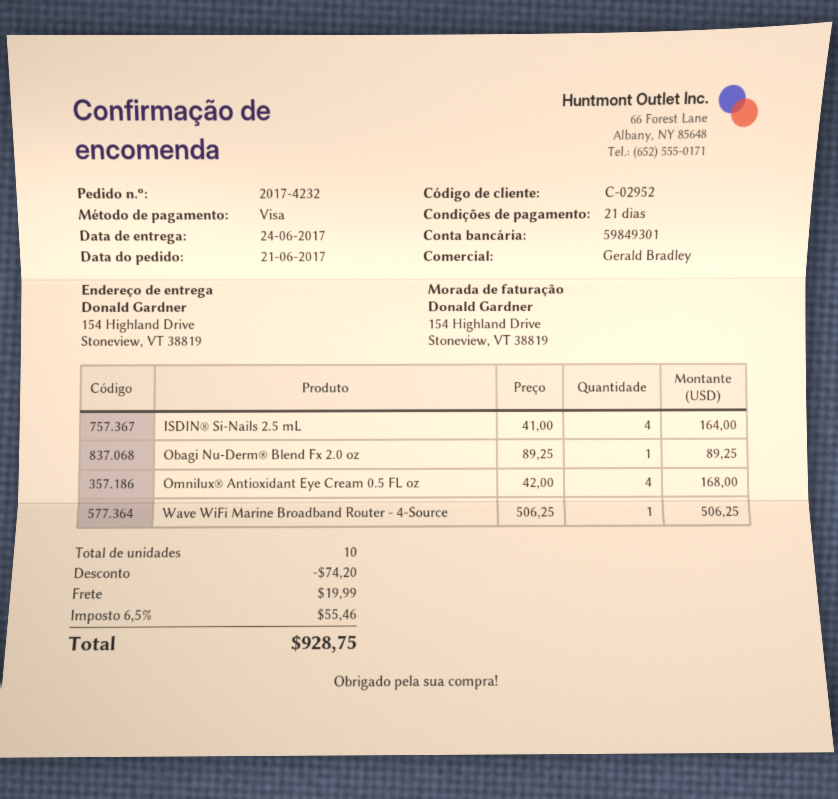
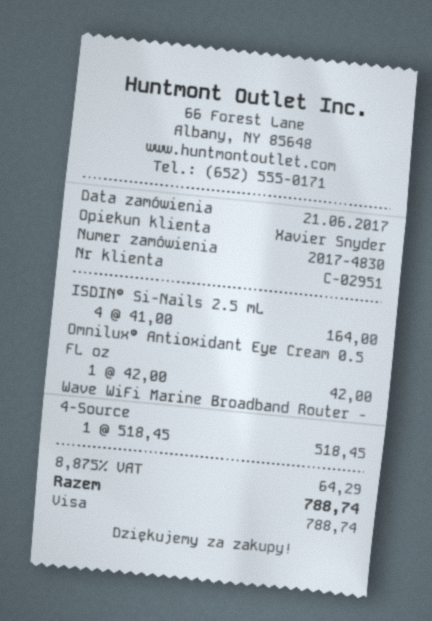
order number: 2017-4232 -> 2017-4830
customer number: C-02952 -> C-02951
sales rep: Gerald Bradley -> Xavier Snyder
Obagi Nu-Derm® Blend Fx 2.0 oz: 1 x 89.25 = 89.25 -> none
Omnilux® Antioxidant Eye Cream 0.5 FL oz: 4 x 42.00 = 168.00 -> 1 x 42.00 = 42.00
Wave WiFi Marine Broadband Router - 4-Source: 1 x 506.25 = 506.25 -> 1 x 518.45 = 518.45
discount: 74.20 -> none
shipping: 19.99 -> none
tax: 6.5% = 55.46 -> 8.875% = 64.29
total: 928.75 -> 788.74

